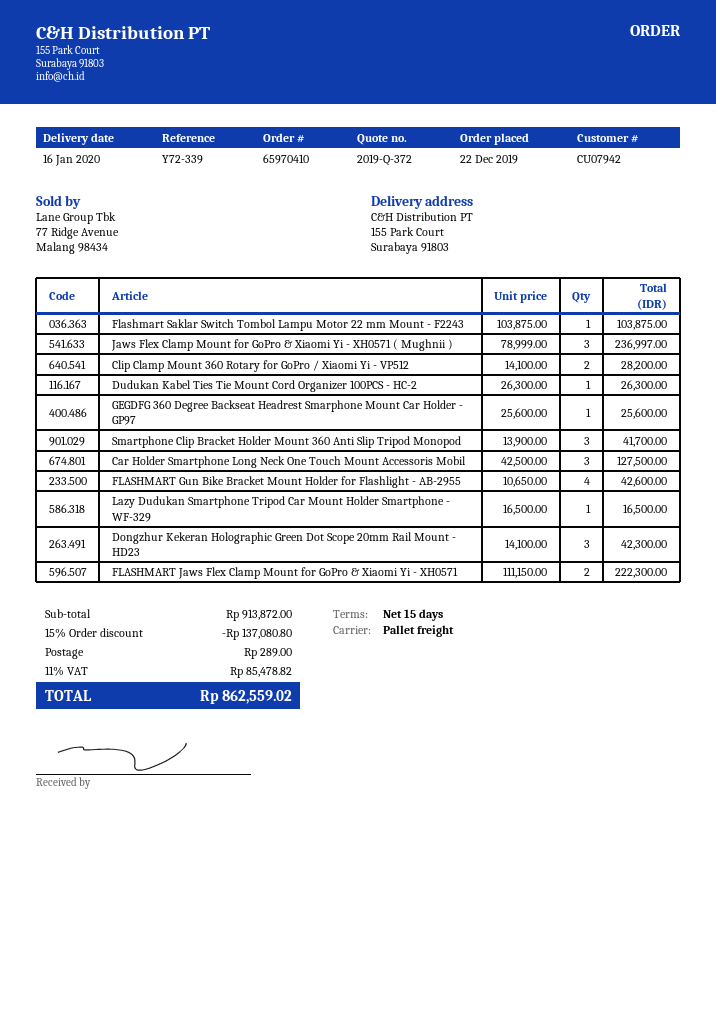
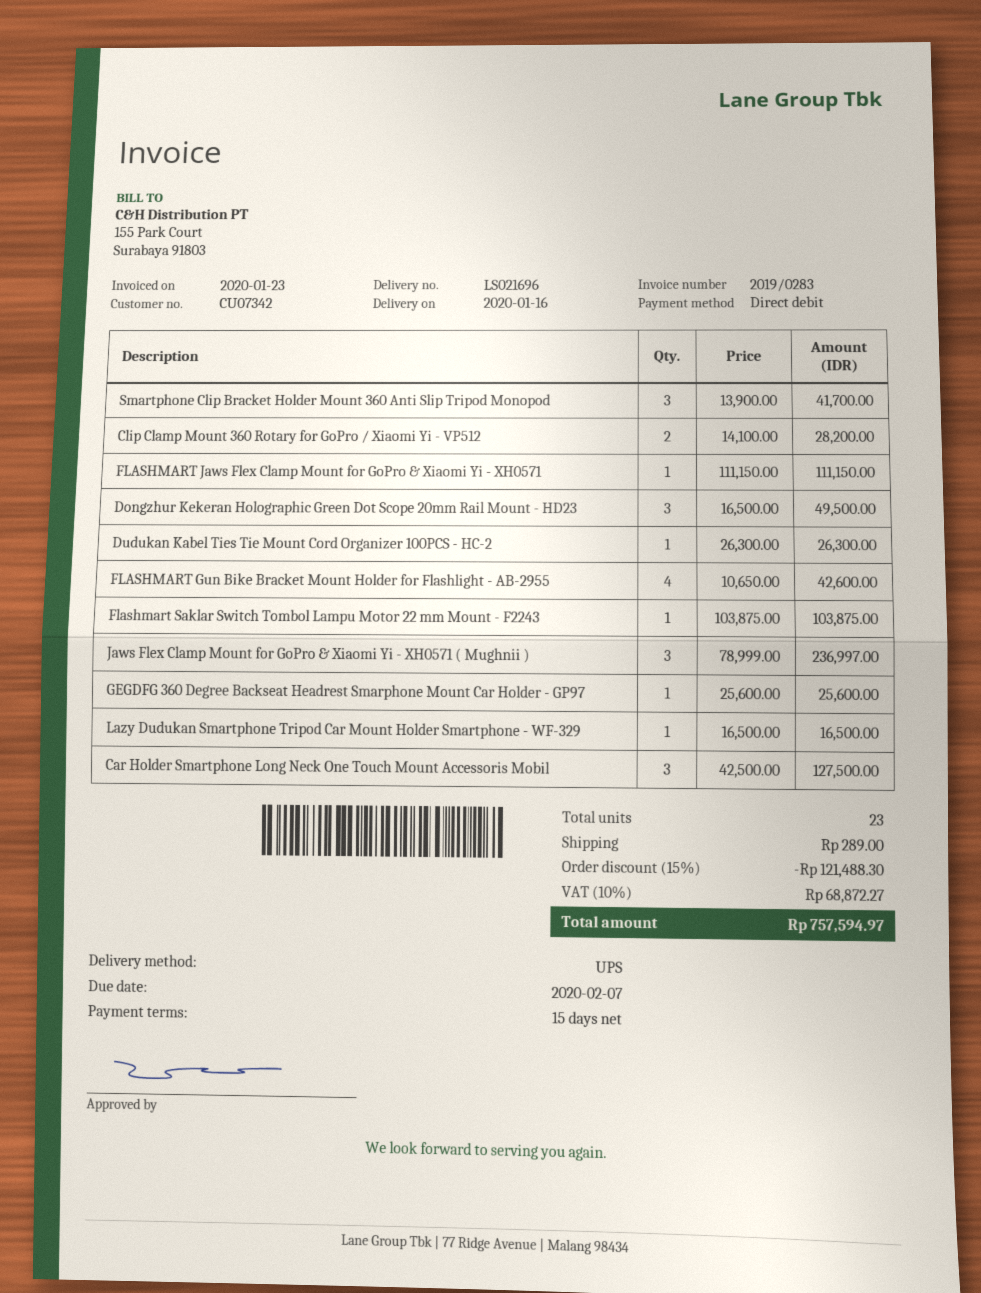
customer number: CU07942 -> CU07342
shipping method: pallet freight -> UPS
Dongzhur Kekeran Holographic Green Dot Scope 20mm Rail Mount - HD23: 3 x 14100.00 = 42300.00 -> 3 x 16500.00 = 49500.00
FLASHMART Jaws Flex Clamp Mount for GoPro & Xiaomi Yi - XH0571: 2 x 111150.00 = 222300.00 -> 1 x 111150.00 = 111150.00
discount: 15% = 137080.80 -> 15% = 121488.30
tax: 11% = 85478.82 -> 10% = 68872.27
total: 862559.02 -> 757594.97

